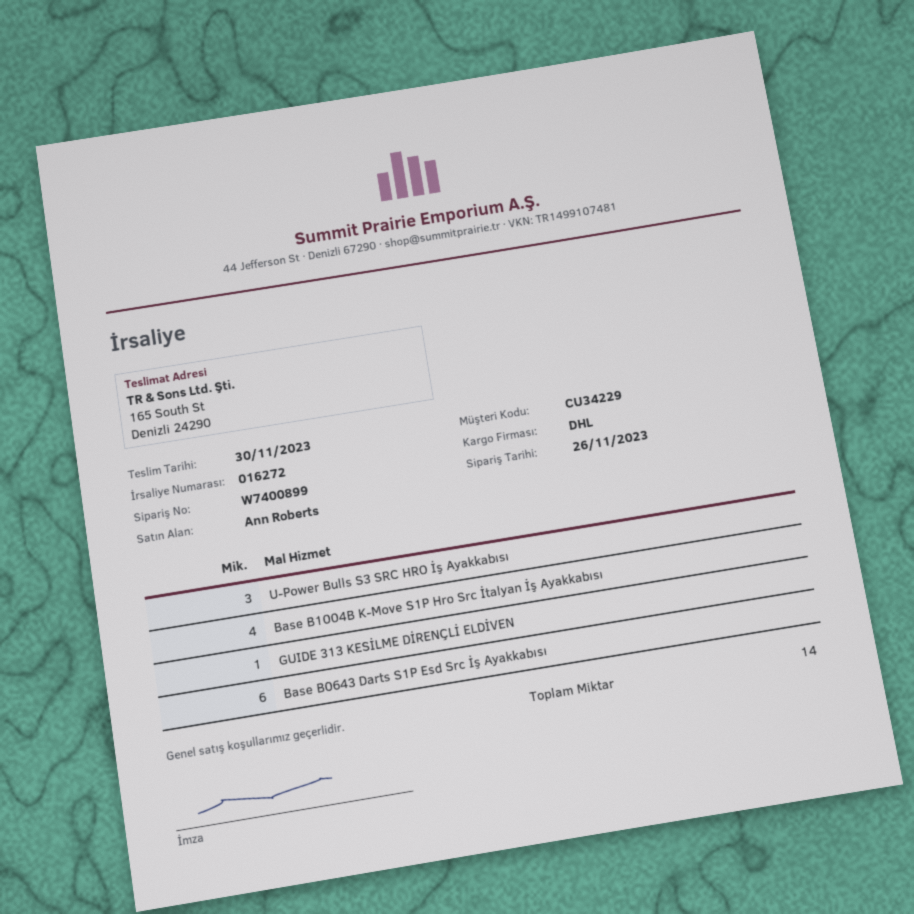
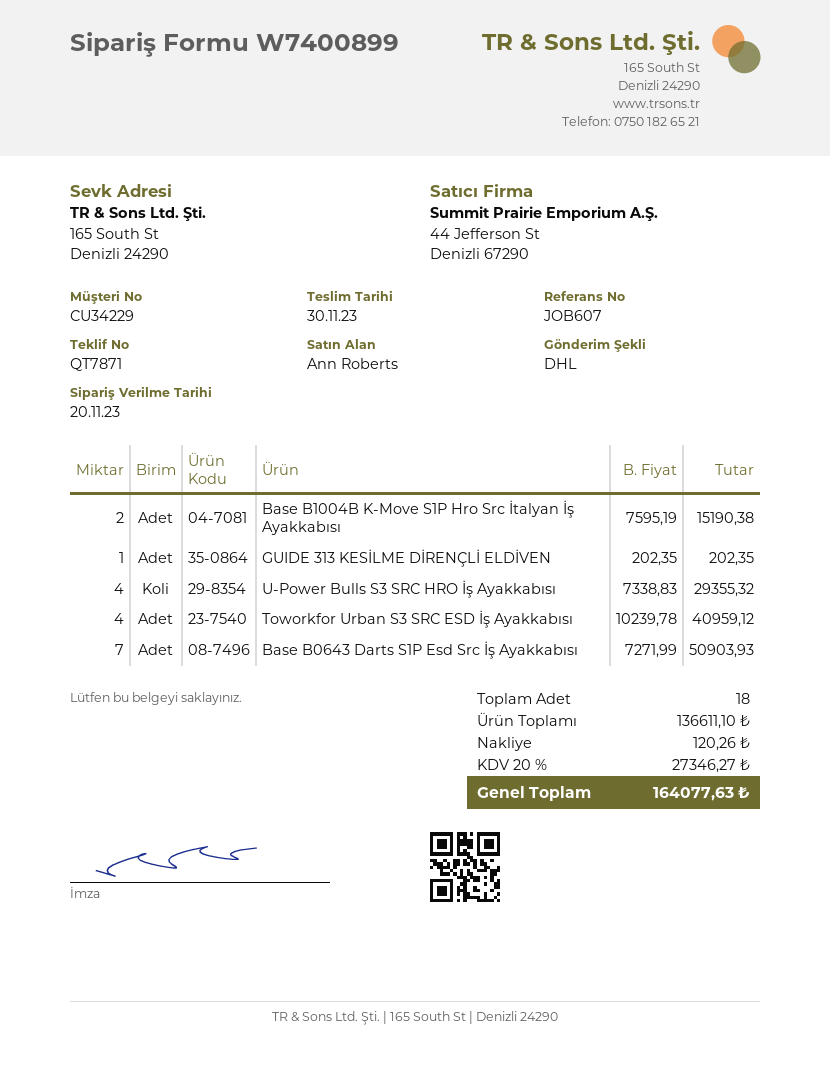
order date: 2023-11-26 -> 2023-11-20
U-Power Bulls S3 SRC HRO İş Ayakkabısı: 3 -> 4
Base B1004B K-Move S1P Hro Src İtalyan İş Ayakkabısı: 4 -> 2
Base B0643 Darts S1P Esd Src İş Ayakkabısı: 6 -> 7
Toworkfor Urban S3 SRC ESD İş Ayakkabısı: none -> 4
total quantity: 14 -> 18

